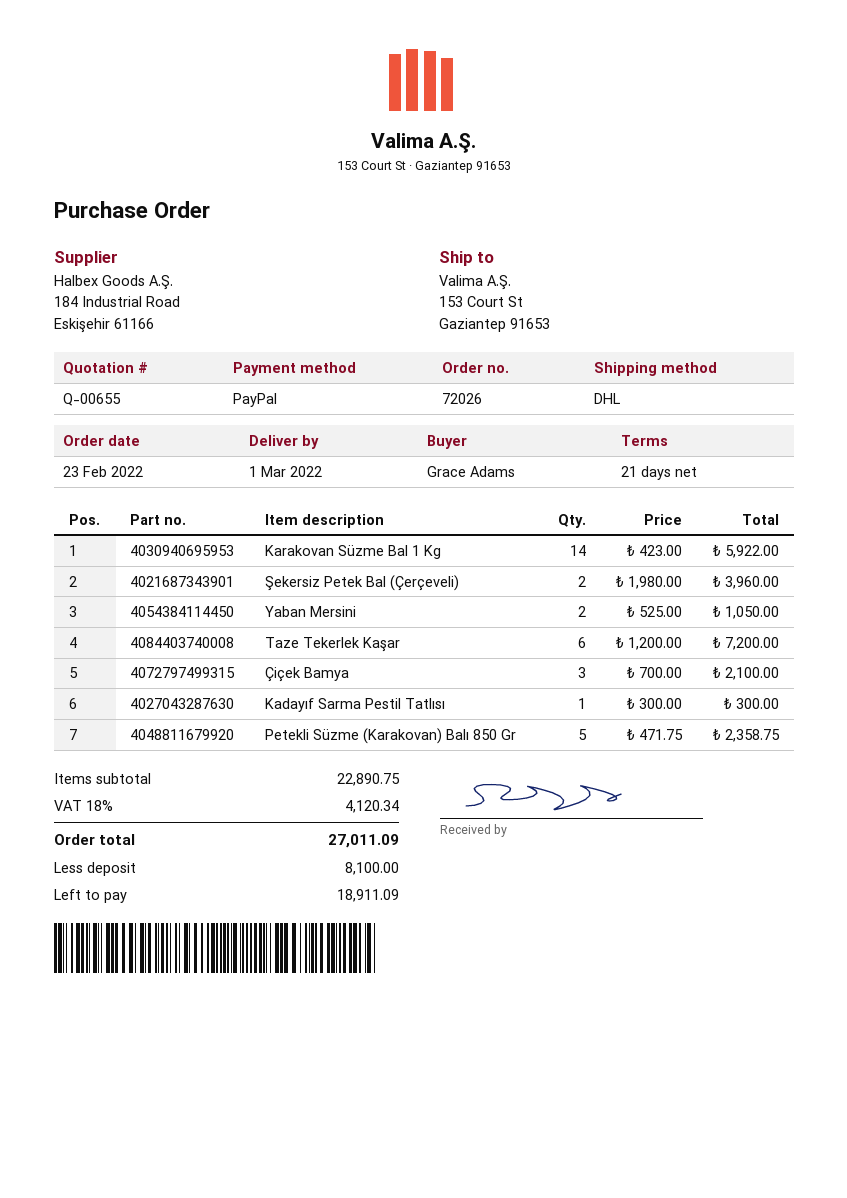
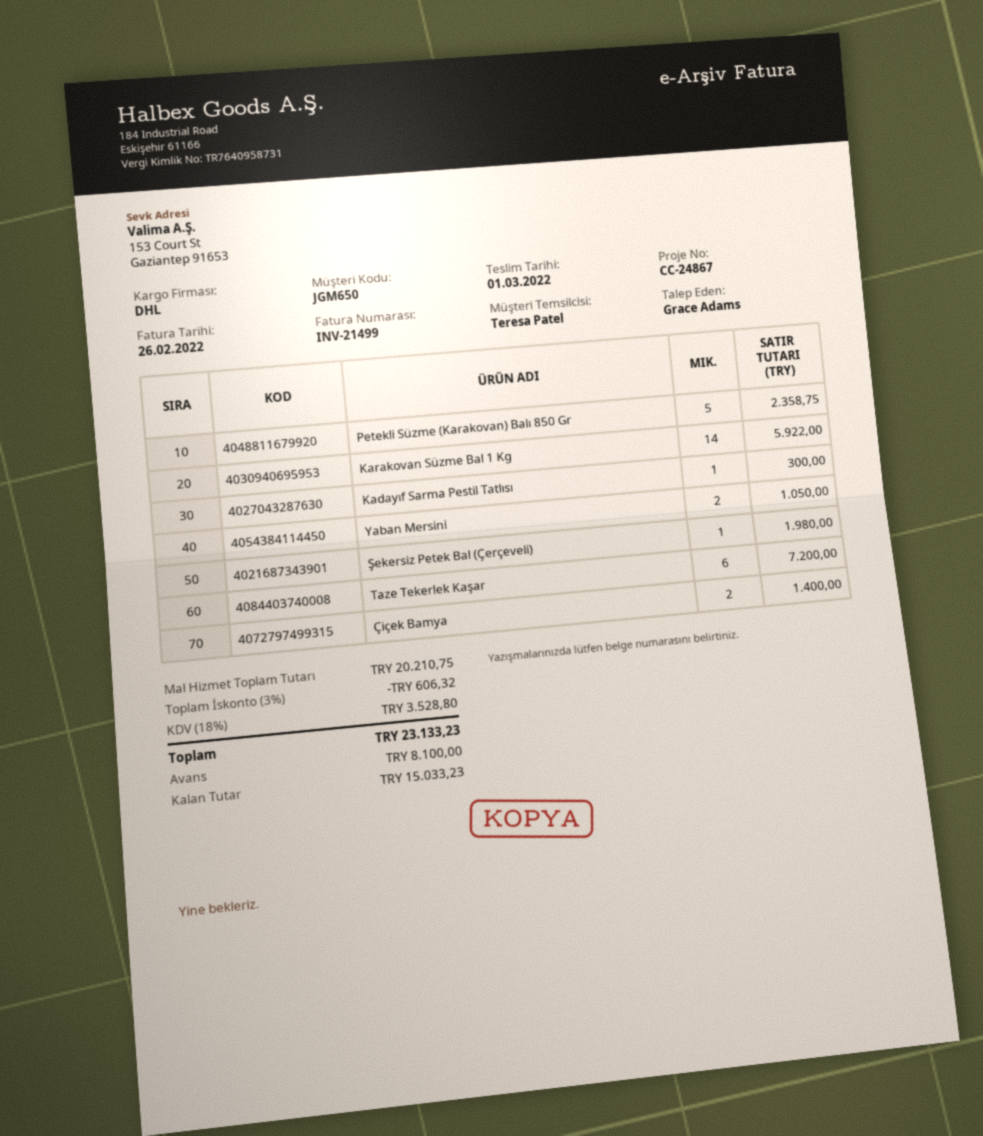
Şekersiz Petek Bal (Çerçeveli): 2 for 3960.00 -> 1 for 1980.00
Çiçek Bamya: 3 for 2100.00 -> 2 for 1400.00
subtotal: 22890.75 -> 20210.75
discount: none -> 3% = 606.32
tax: 18% = 4120.34 -> 18% = 3528.80
total: 27011.09 -> 23133.23
balance: 18911.09 -> 15033.23

